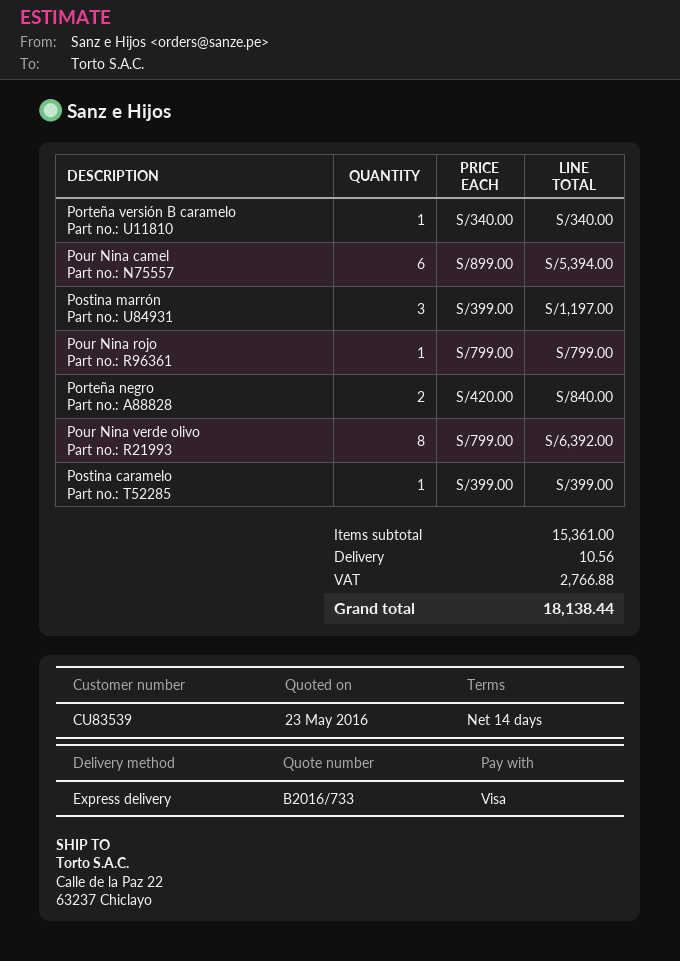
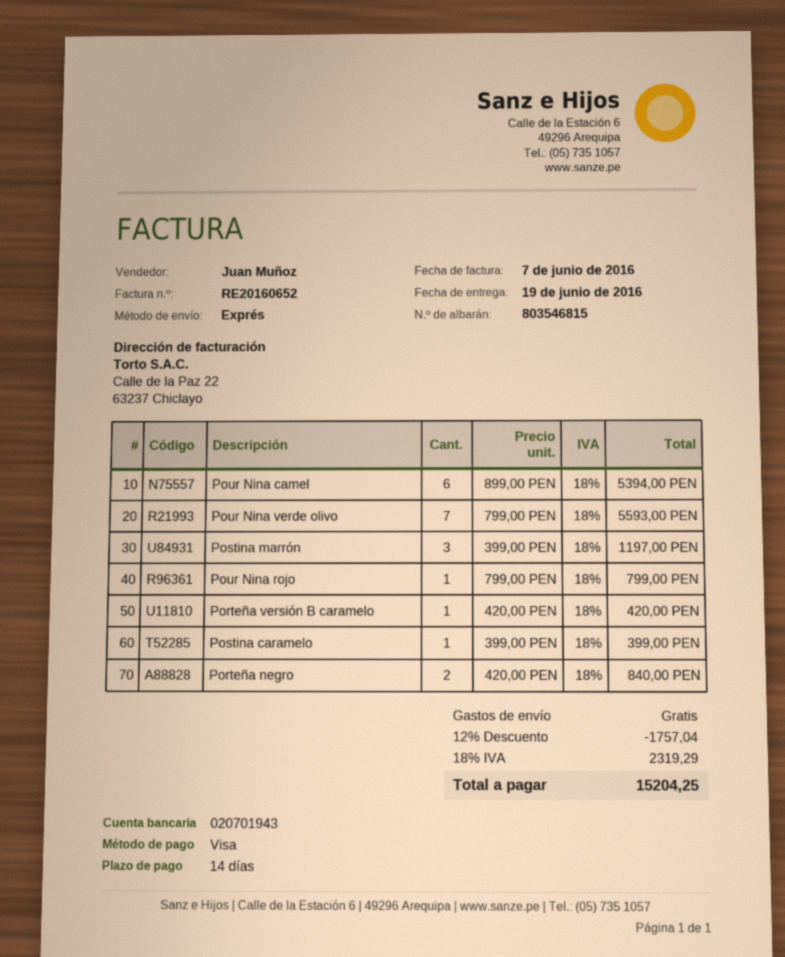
Porteña versión B caramelo: 1 x 340.00 = 340.00 -> 1 x 420.00 = 420.00
Pour Nina verde olivo: 8 x 799.00 = 6392.00 -> 7 x 799.00 = 5593.00
discount: none -> 12% = 1757.04
shipping: 10.56 -> 0.00
tax: 2766.88 -> 2319.29
total: 18138.44 -> 15204.25

